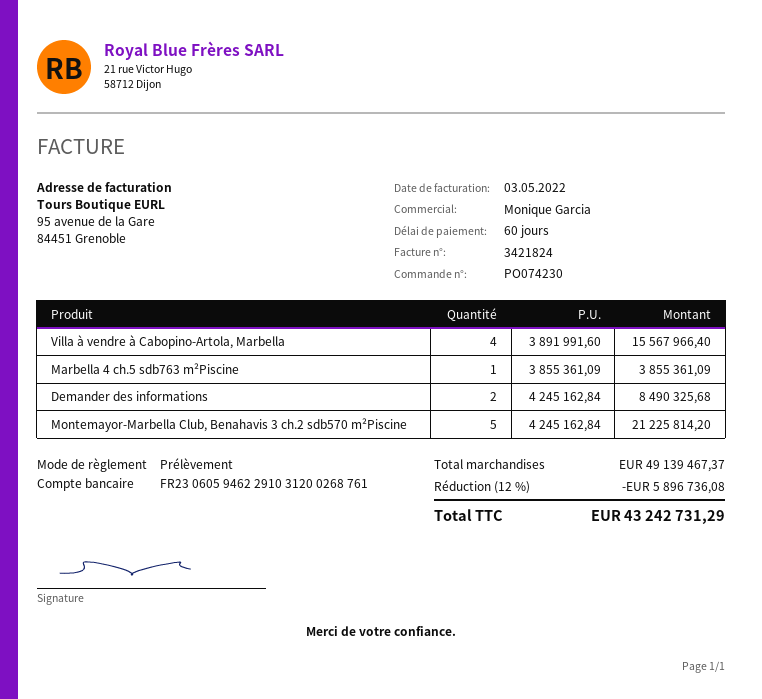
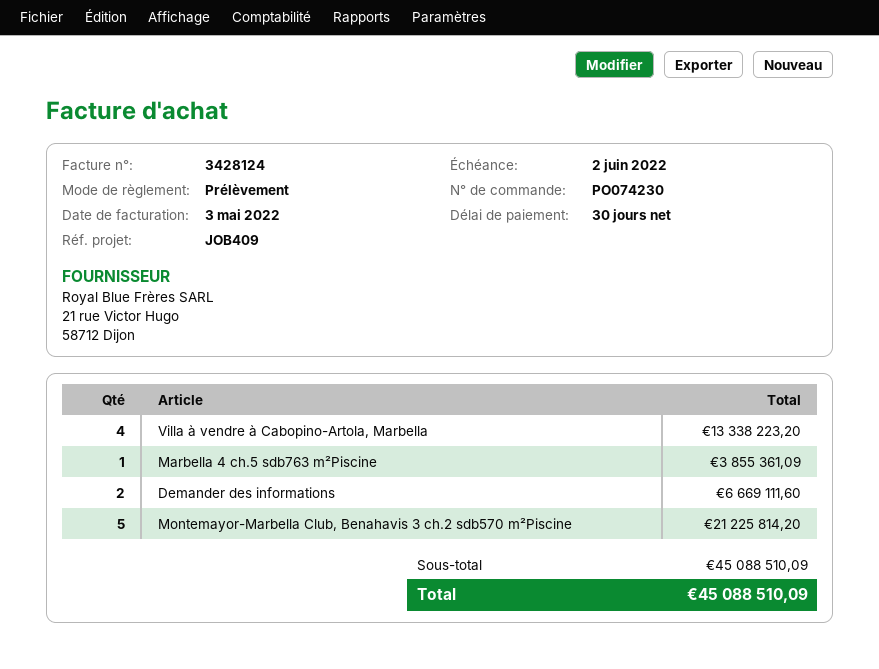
invoice number: 3421824 -> 3428124
payment terms: 60 days -> 30 days
Villa à vendre à Cabopino-Artola, Marbella: 4 for 15567966.40 -> 4 for 13338223.20
Demander des informations: 2 for 8490325.68 -> 2 for 6669111.60
subtotal: 49139467.37 -> 45088510.09
discount: 12% = 5896736.08 -> none
total: 43242731.29 -> 45088510.09

